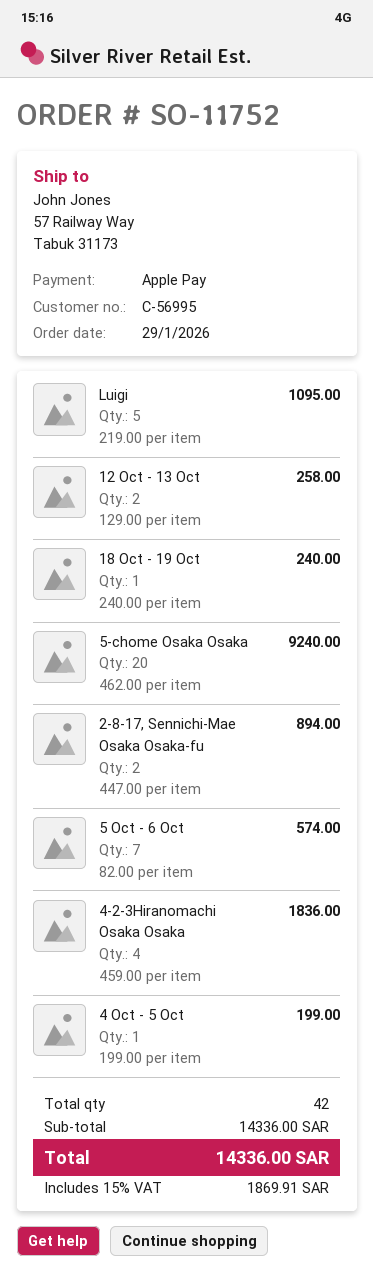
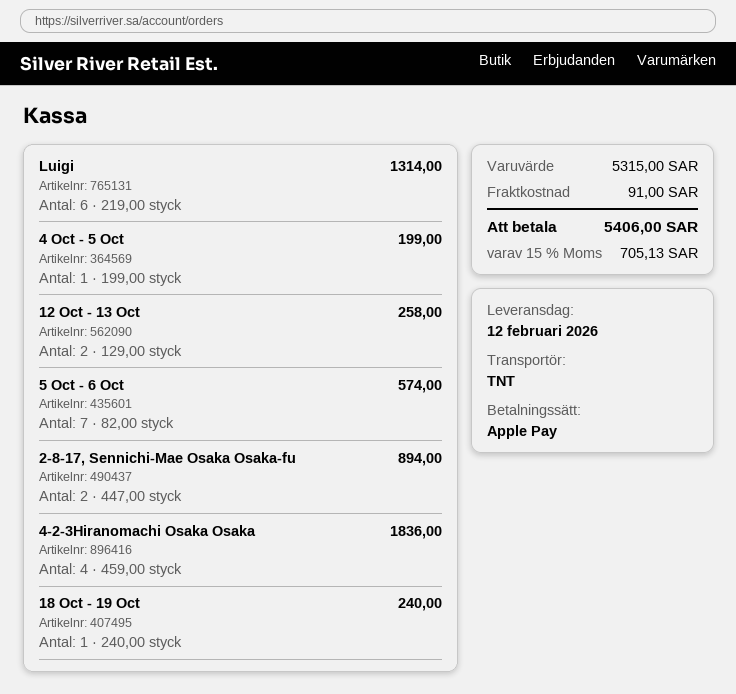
Luigi: 5 x 219.00 = 1095.00 -> 6 x 219.00 = 1314.00
5-chome Osaka Osaka: 20 x 462.00 = 9240.00 -> none
subtotal: 14336.00 -> 5315.00
shipping: none -> 91.00
tax: 15% = 1869.91 -> 15% = 705.13
total: 14336.00 -> 5406.00

